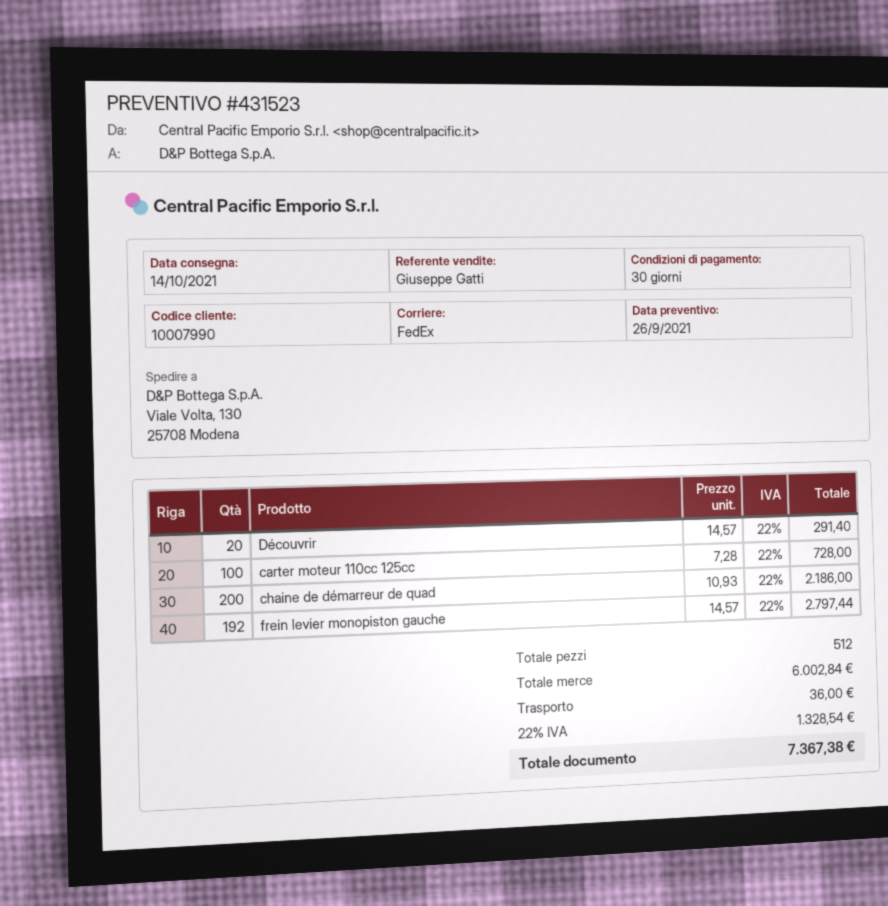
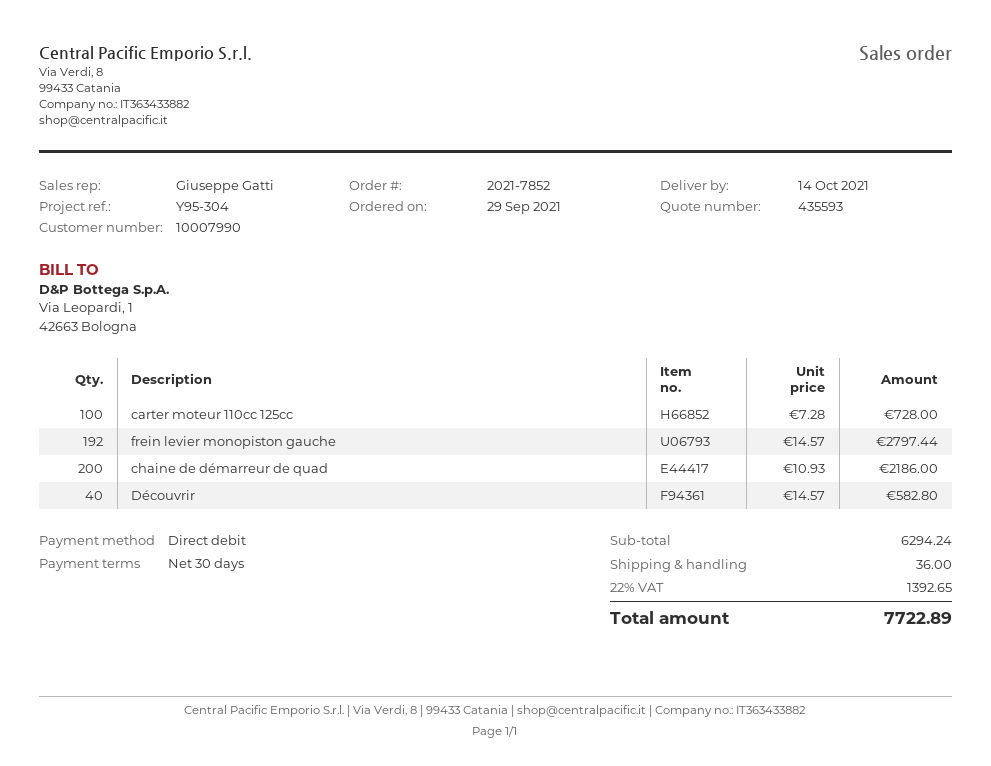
quote number: 431523 -> 435593
Découvrir: 20 x 14.57 = 291.40 -> 40 x 14.57 = 582.80
subtotal: 6002.84 -> 6294.24
tax: 22% = 1328.54 -> 22% = 1392.65
total: 7367.38 -> 7722.89

